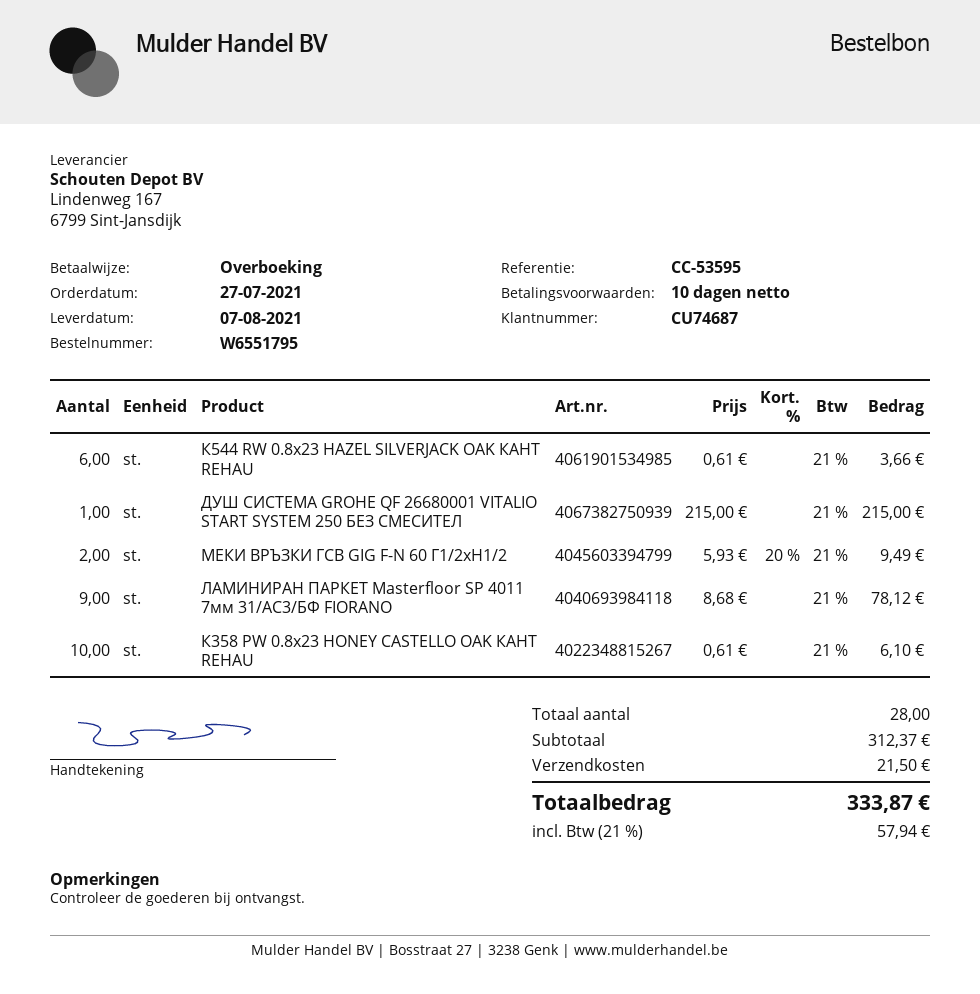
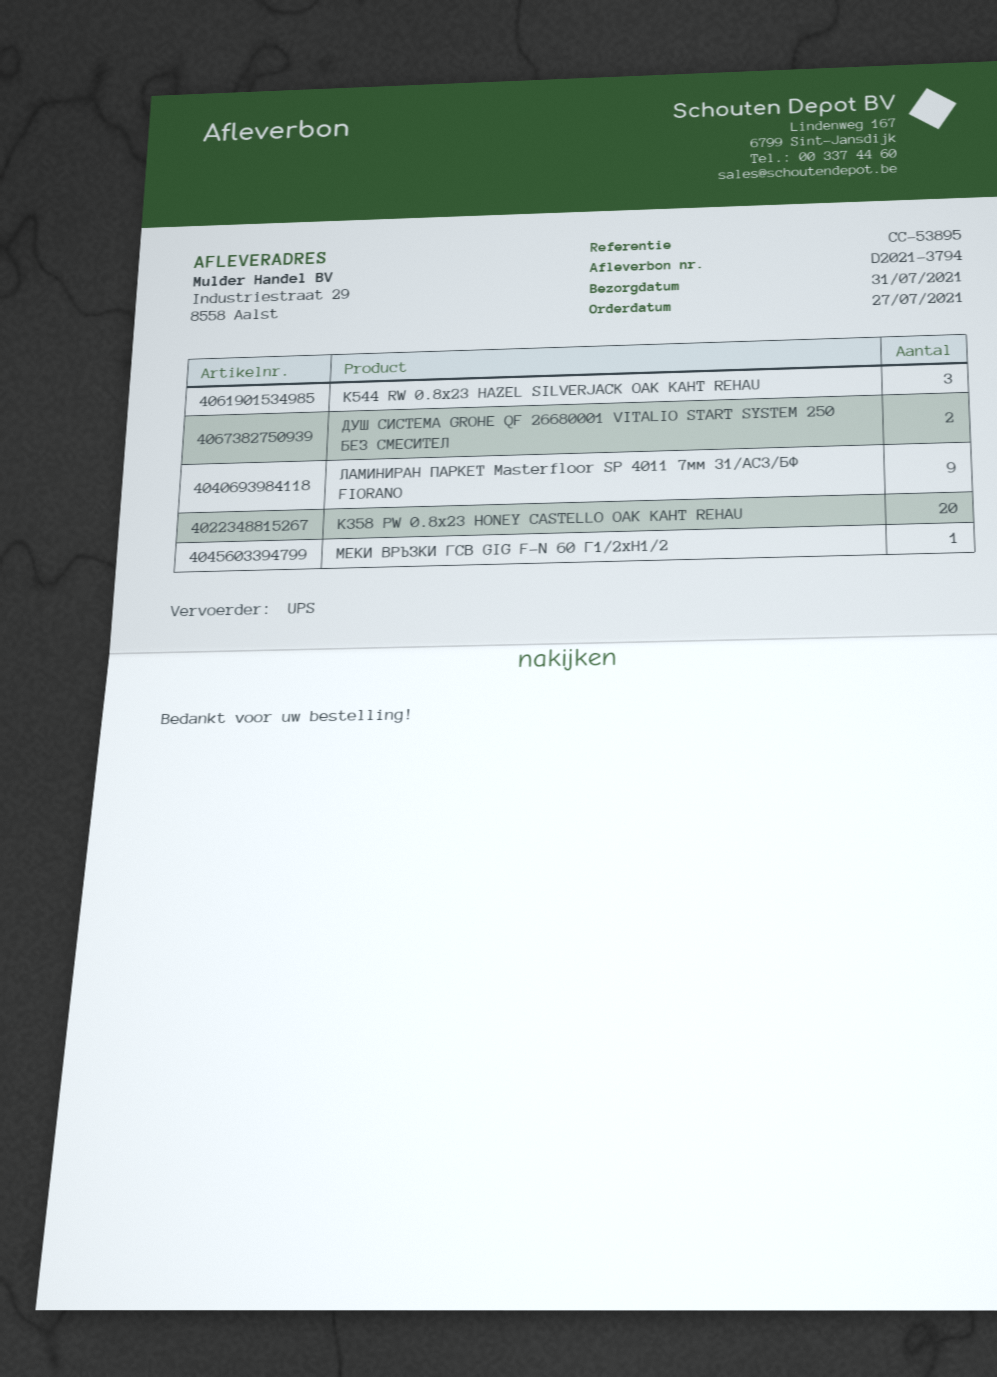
delivery date: 2021-08-07 -> 2021-07-31
reference: CC-53595 -> CC-53895
К544 RW 0.8х23 HAZEL SILVERJACK OAK КАНТ REHAU: 6 -> 3
ДУШ СИСТЕМА GROHE QF 26680001 VITALIO START SYSTEM 250 БЕЗ СМЕСИТЕЛ: 1 -> 2
МЕКИ ВРЪЗКИ ГСВ GIG F-N 60 Г1/2хН1/2: 2 -> 1
К358 PW 0.8х23 HONEY CASTELLO OAK КАНТ REHAU: 10 -> 20

